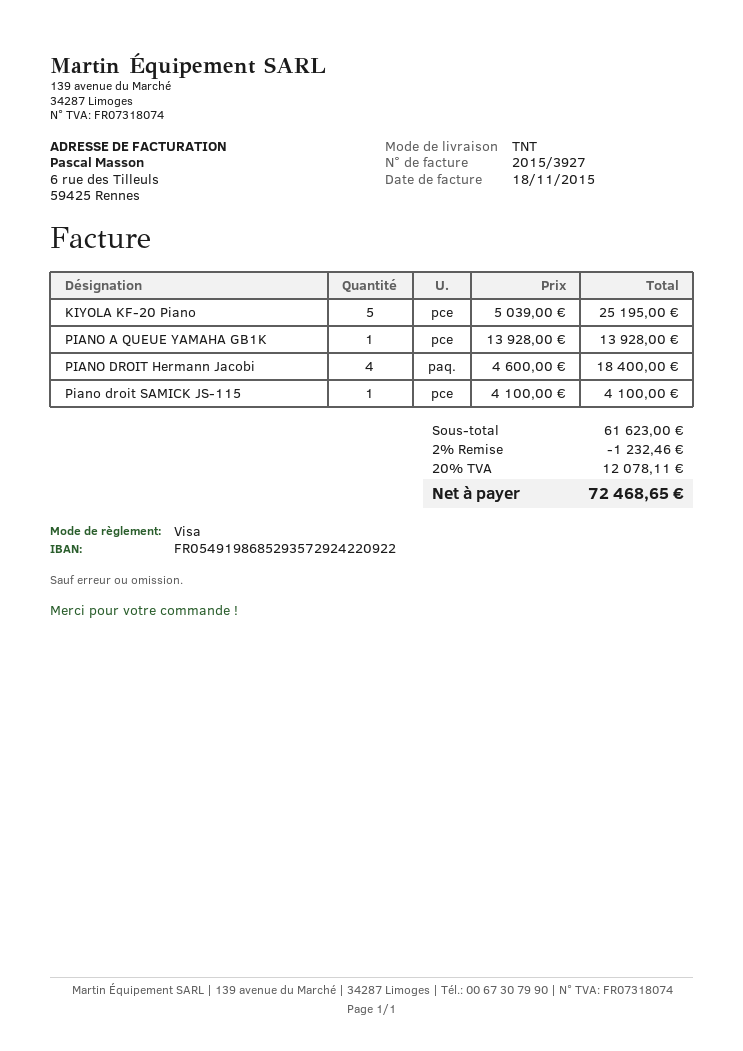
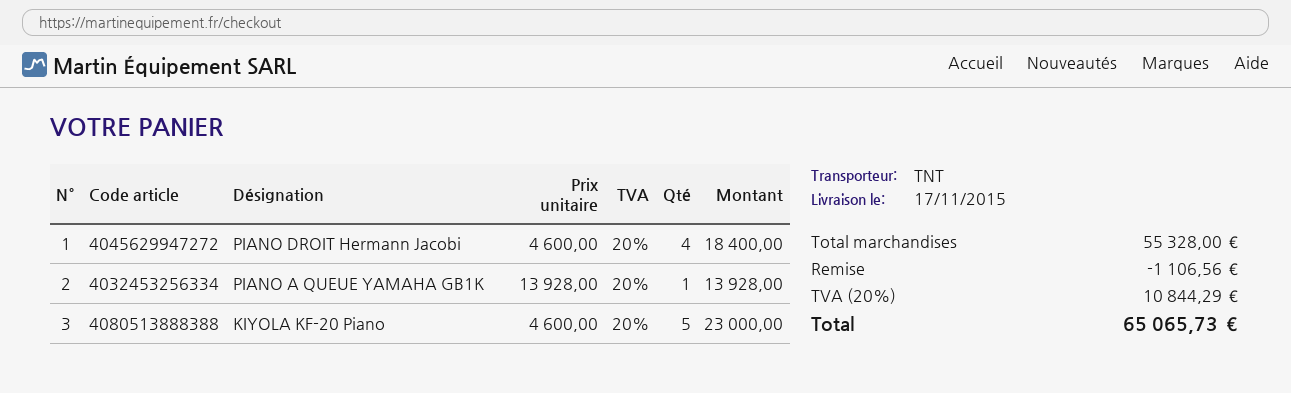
KIYOLA KF-20 Piano: 5 x 5039.00 = 25195.00 -> 5 x 4600.00 = 23000.00
Piano droit SAMICK JS-115: 1 x 4100.00 = 4100.00 -> none
subtotal: 61623.00 -> 55328.00
discount: 1232.46 -> 1106.56
tax: 20% = 12078.11 -> 20% = 10844.29
total: 72468.65 -> 65065.73

